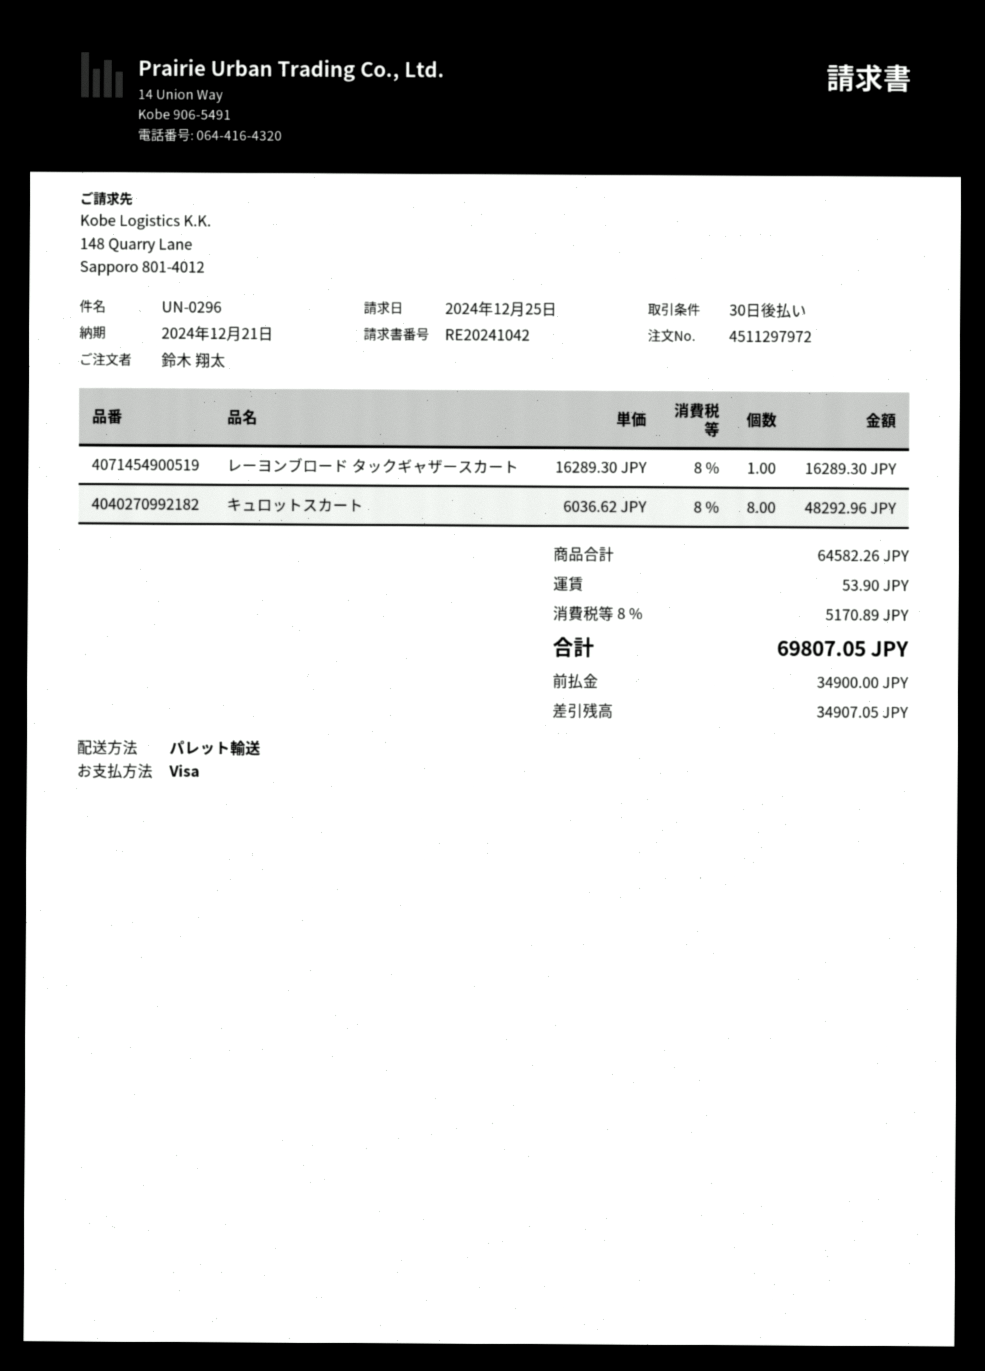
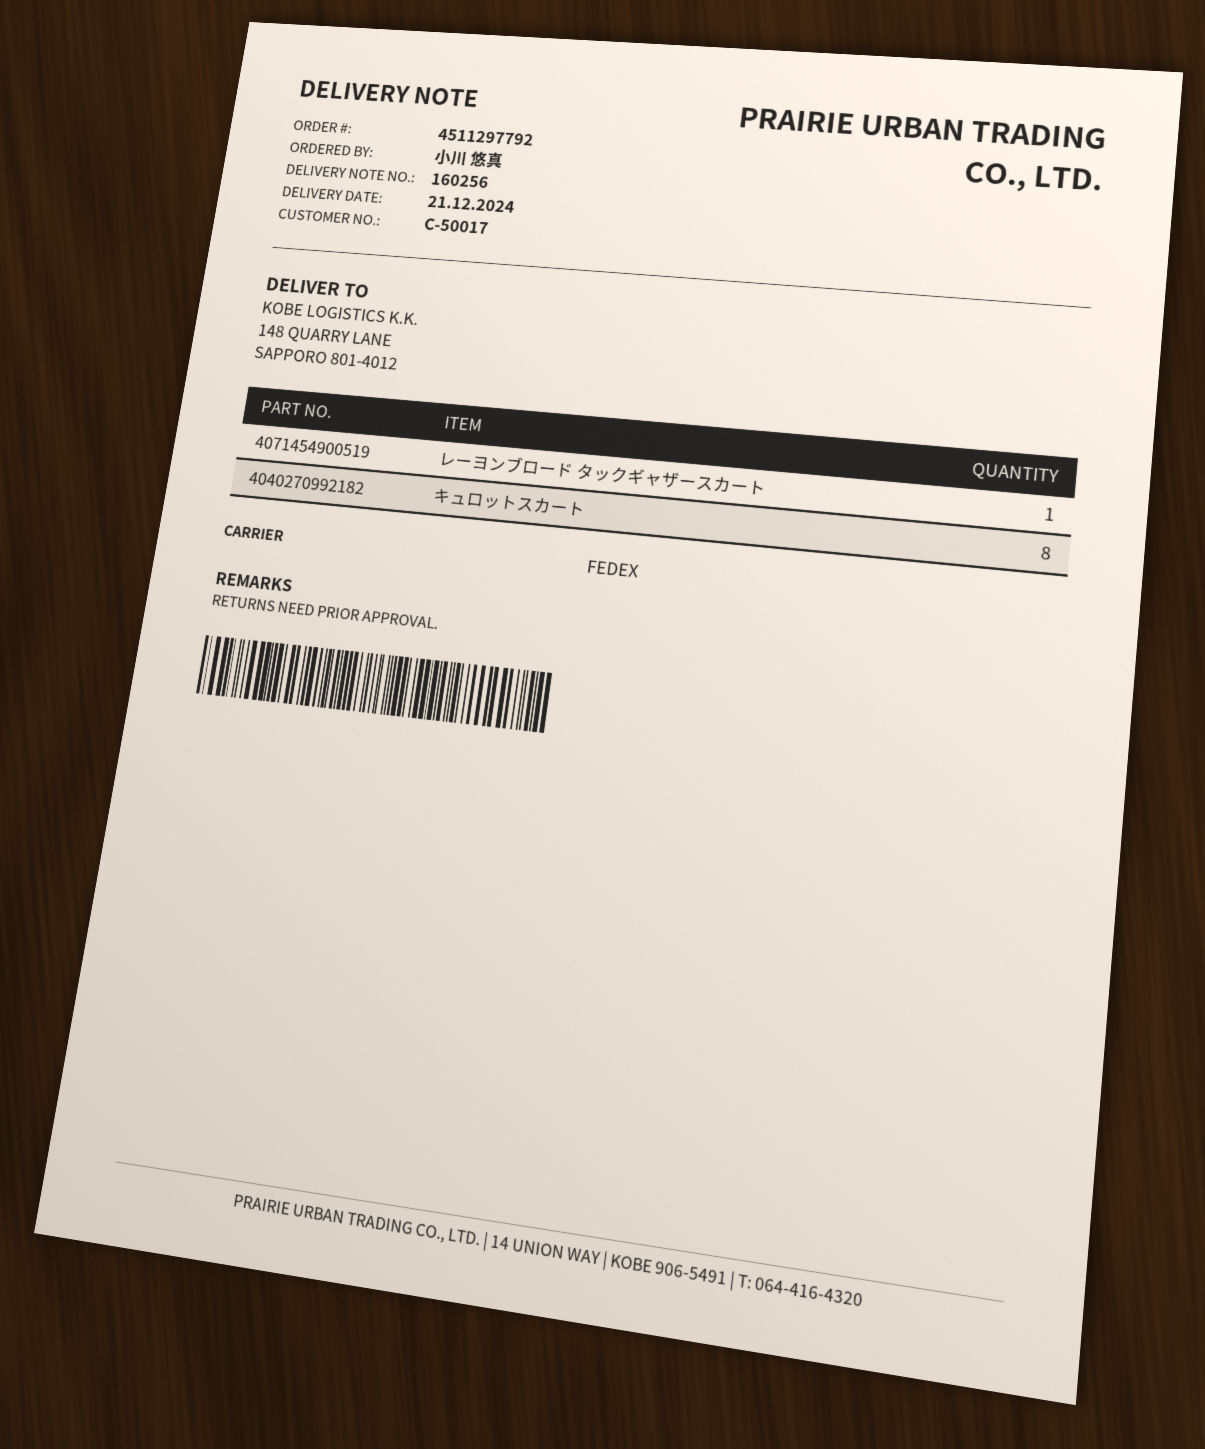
order number: 4511297972 -> 4511297792
ordered by: 鈴木 翔太 -> 小川 悠真
shipping method: pallet freight -> FedEx

